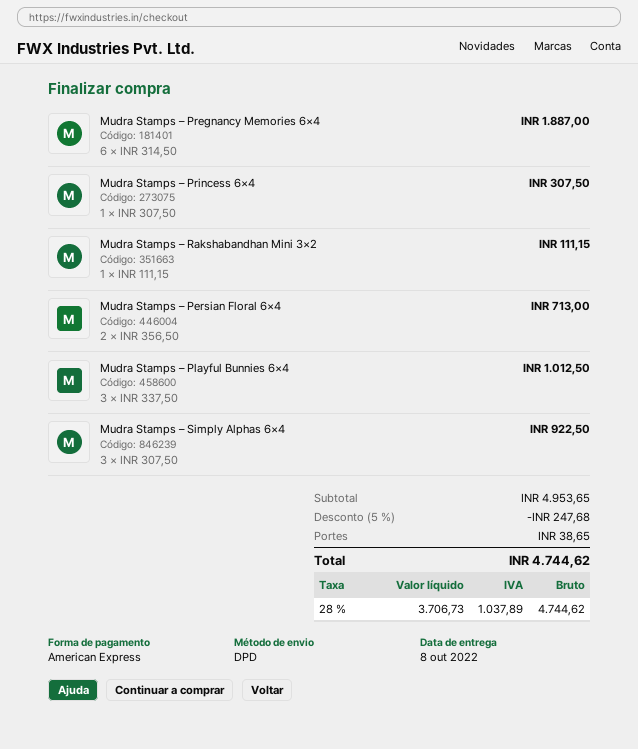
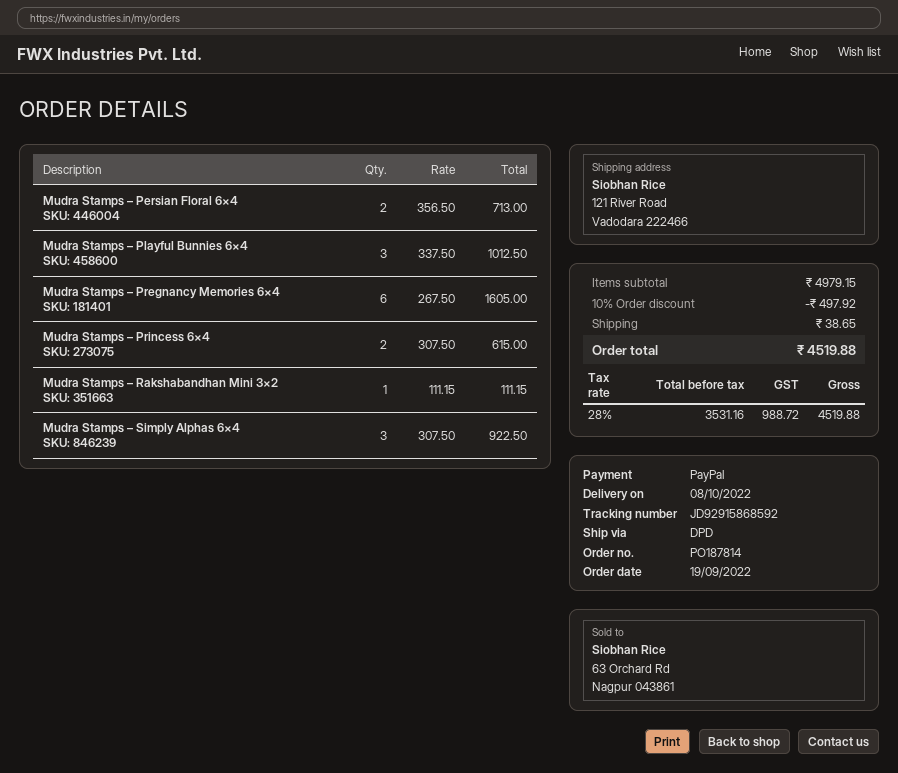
payment method: American Express -> PayPal
Mudra Stamps – Pregnancy Memories 6×4: 6 x 314.50 = 1887.00 -> 6 x 267.50 = 1605.00
Mudra Stamps – Princess 6×4: 1 x 307.50 = 307.50 -> 2 x 307.50 = 615.00
subtotal: 4953.65 -> 4979.15
discount: 5% = 247.68 -> 10% = 497.92
net: 3706.73 -> 3531.16
tax: 28% = 1037.89 -> 28% = 988.72
total: 4744.62 -> 4519.88

